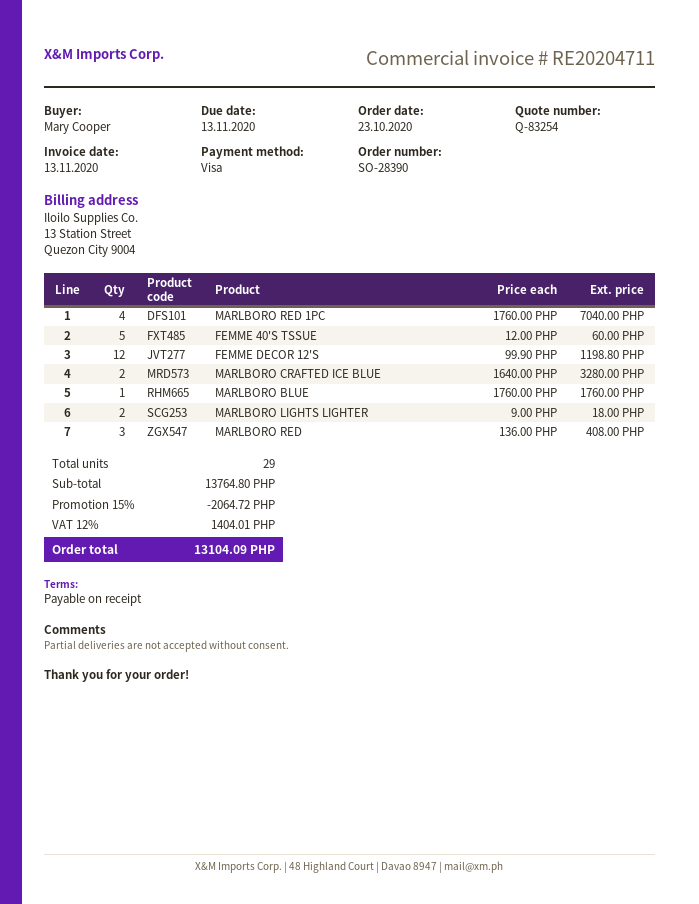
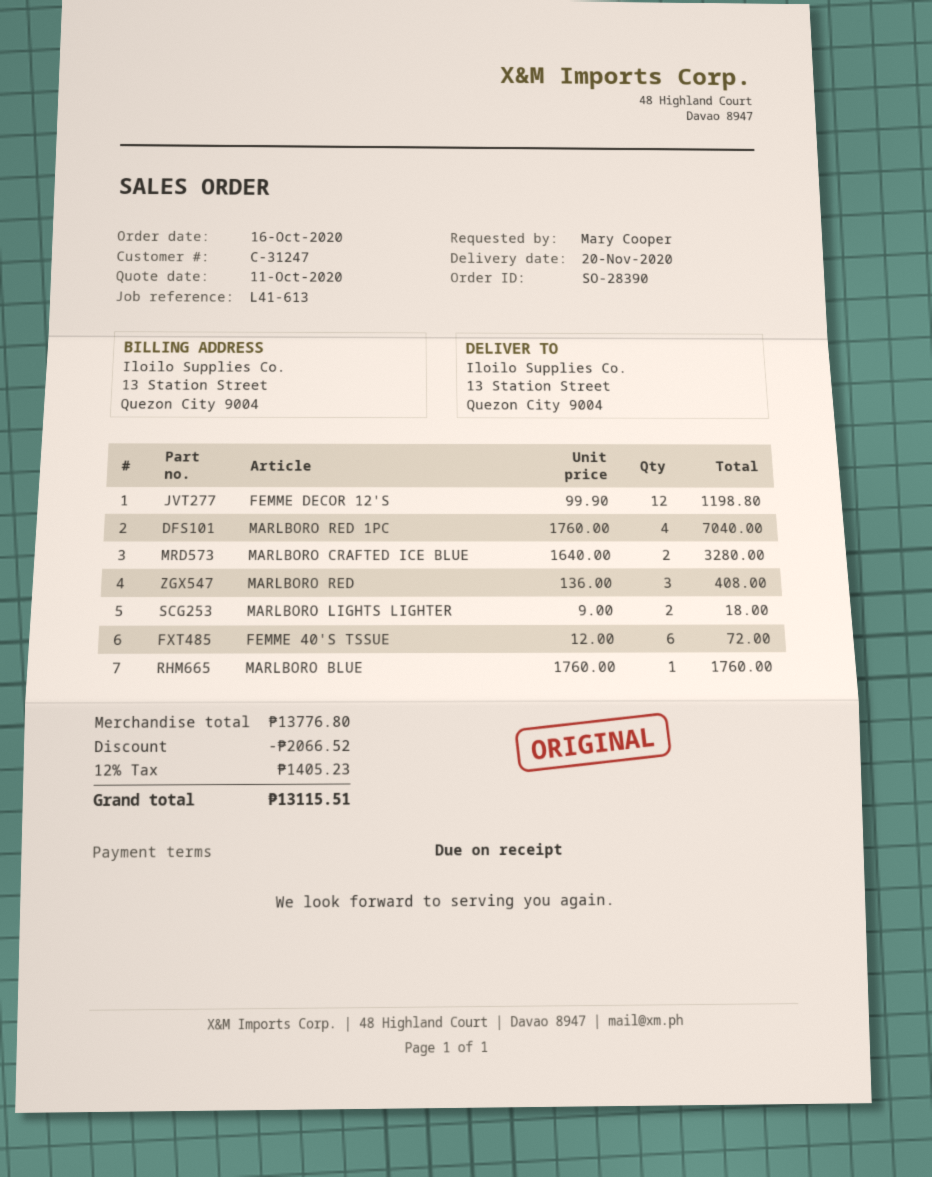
order date: 2020-10-23 -> 2020-10-16
FEMME 40'S TSSUE: 5 x 12.00 = 60.00 -> 6 x 12.00 = 72.00
subtotal: 13764.80 -> 13776.80
discount: 2064.72 -> 2066.52
tax: 12% = 1404.01 -> 12% = 1405.23
total: 13104.09 -> 13115.51

